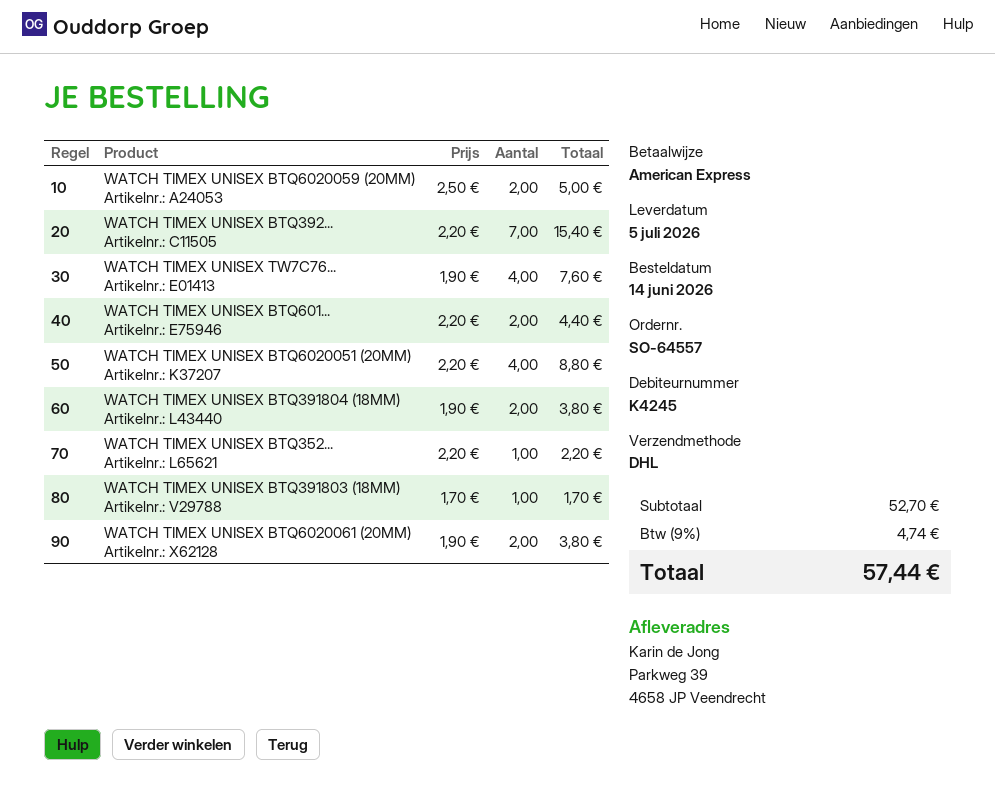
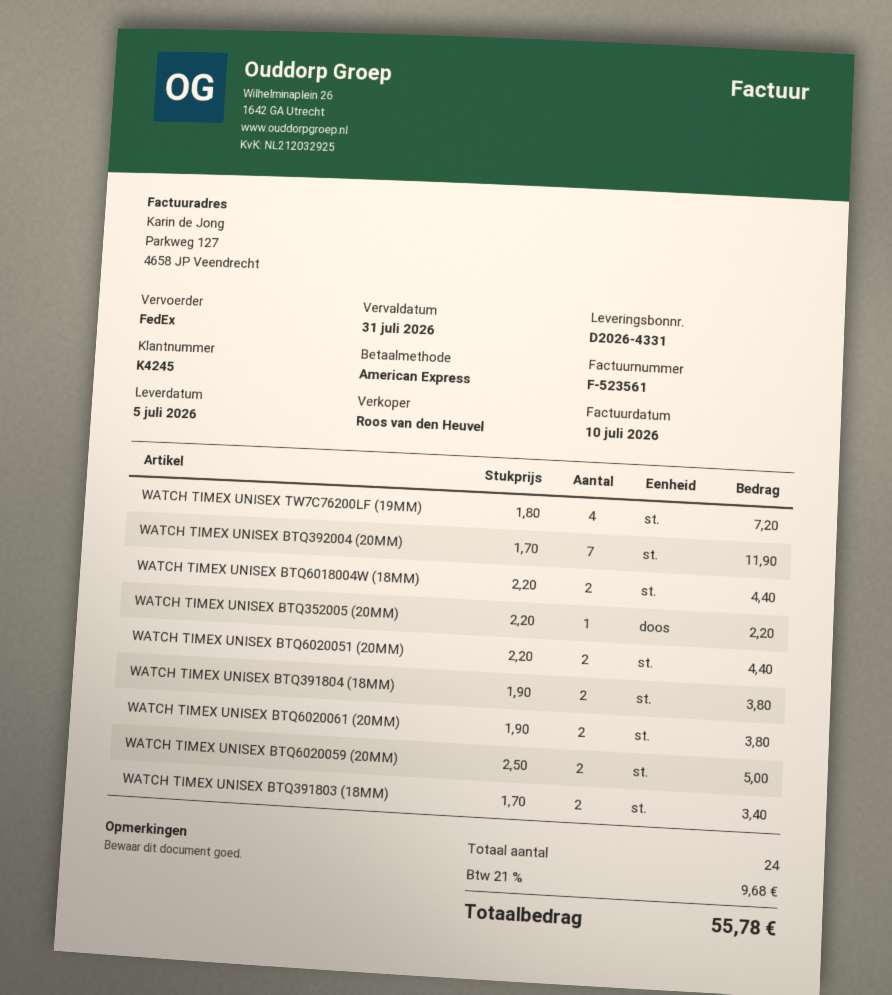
shipping method: DHL -> FedEx
WATCH TIMEX UNISEX BTQ392...: 7 x 2.20 = 15.40 -> 7 x 1.70 = 11.90
WATCH TIMEX UNISEX TW7C76...: 4 x 1.90 = 7.60 -> 4 x 1.80 = 7.20
WATCH TIMEX UNISEX BTQ6020051 (20MM): 4 x 2.20 = 8.80 -> 2 x 2.20 = 4.40
WATCH TIMEX UNISEX BTQ391803 (18MM): 1 x 1.70 = 1.70 -> 2 x 1.70 = 3.40
tax: 9% = 4.74 -> 21% = 9.68
total: 57.44 -> 55.78

